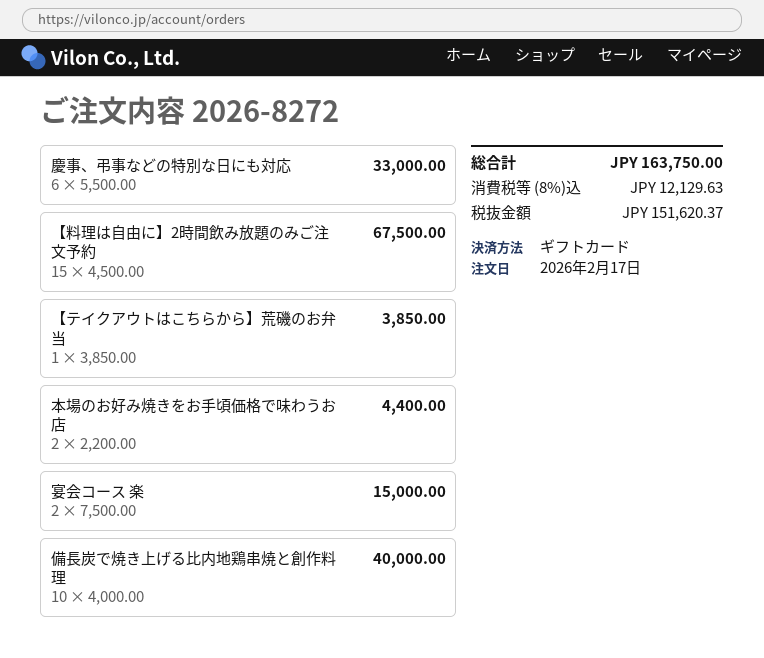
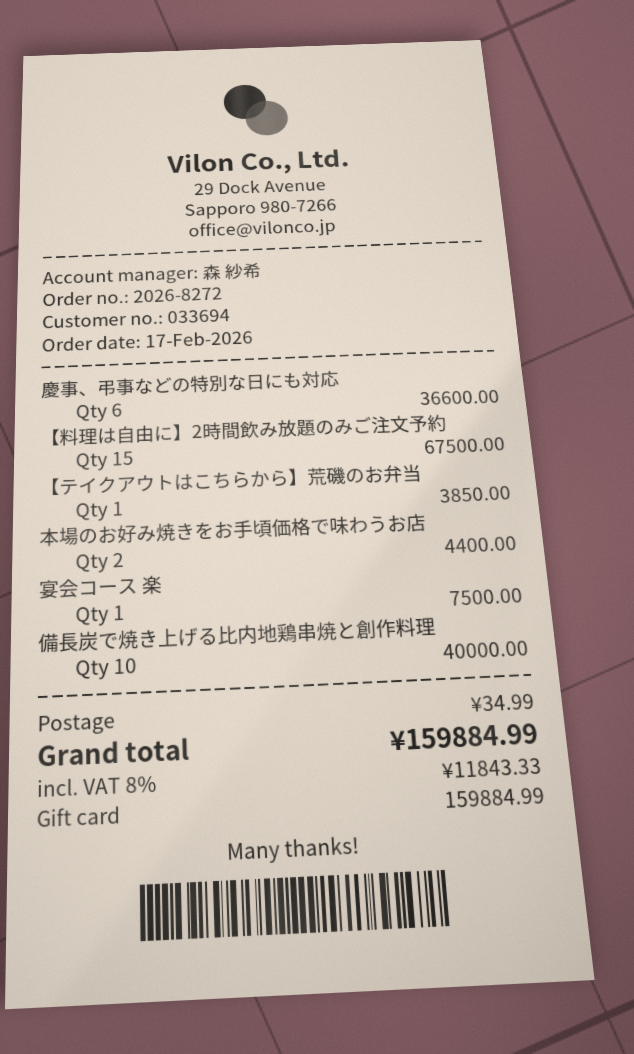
慶事、弔事などの特別な日にも対応: 6 for 33000.00 -> 6 for 36600.00
宴会コース 楽: 2 for 15000.00 -> 1 for 7500.00
shipping: none -> 34.99
tax: 8% = 12129.63 -> 8% = 11843.33
total: 163750.00 -> 159884.99

